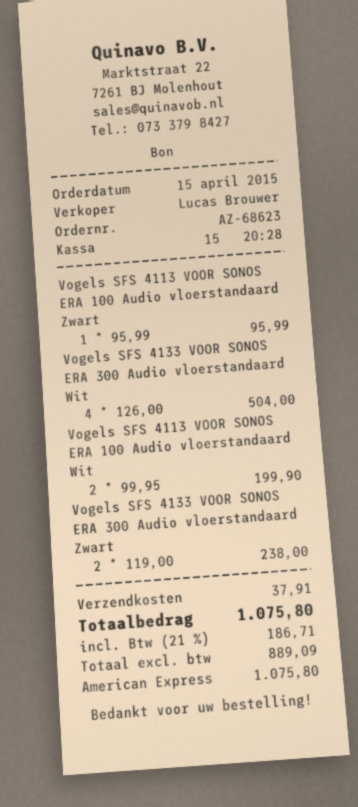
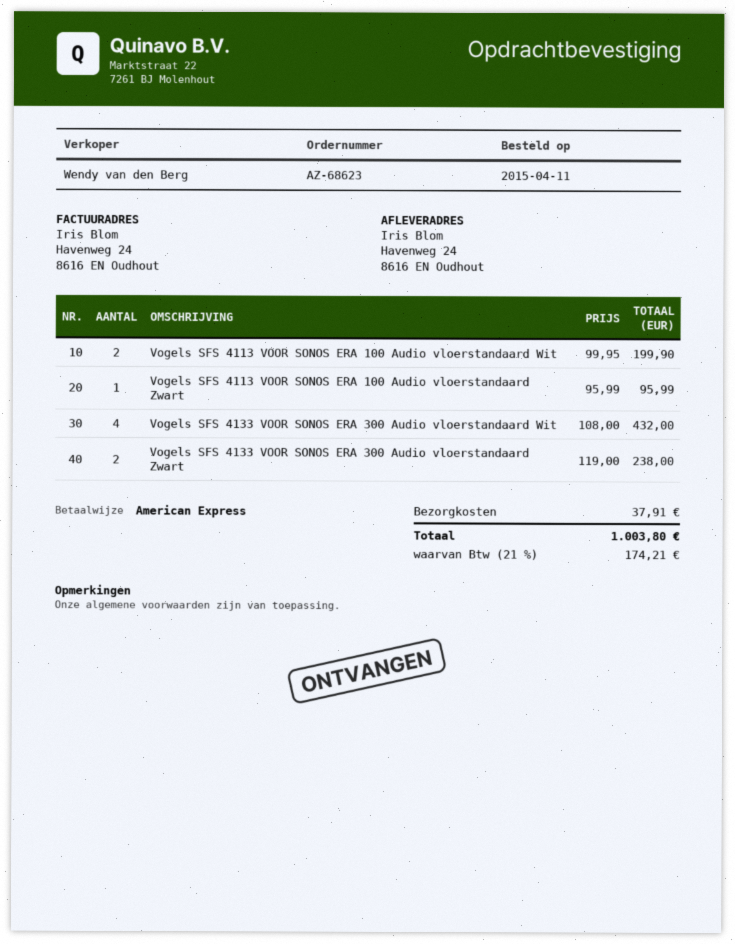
order date: 2015-04-15 -> 2015-04-11
sales rep: Lucas Brouwer -> Wendy van den Berg
Vogels SFS 4133 VOOR SONOS ERA 300 Audio vloerstandaard Wit: 4 x 126.00 = 504.00 -> 4 x 108.00 = 432.00
tax: 21% = 186.71 -> 21% = 174.21
total: 1075.80 -> 1003.80

